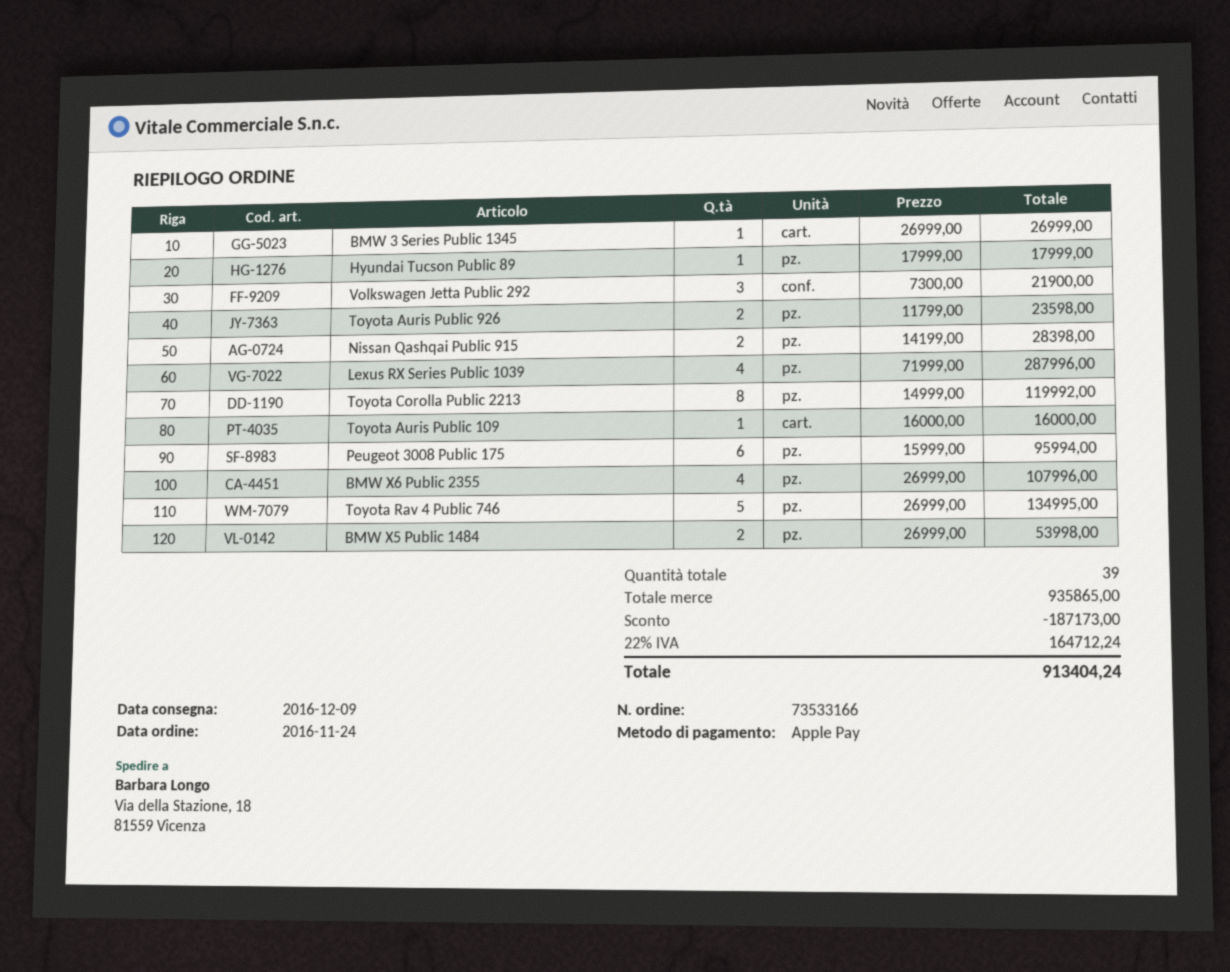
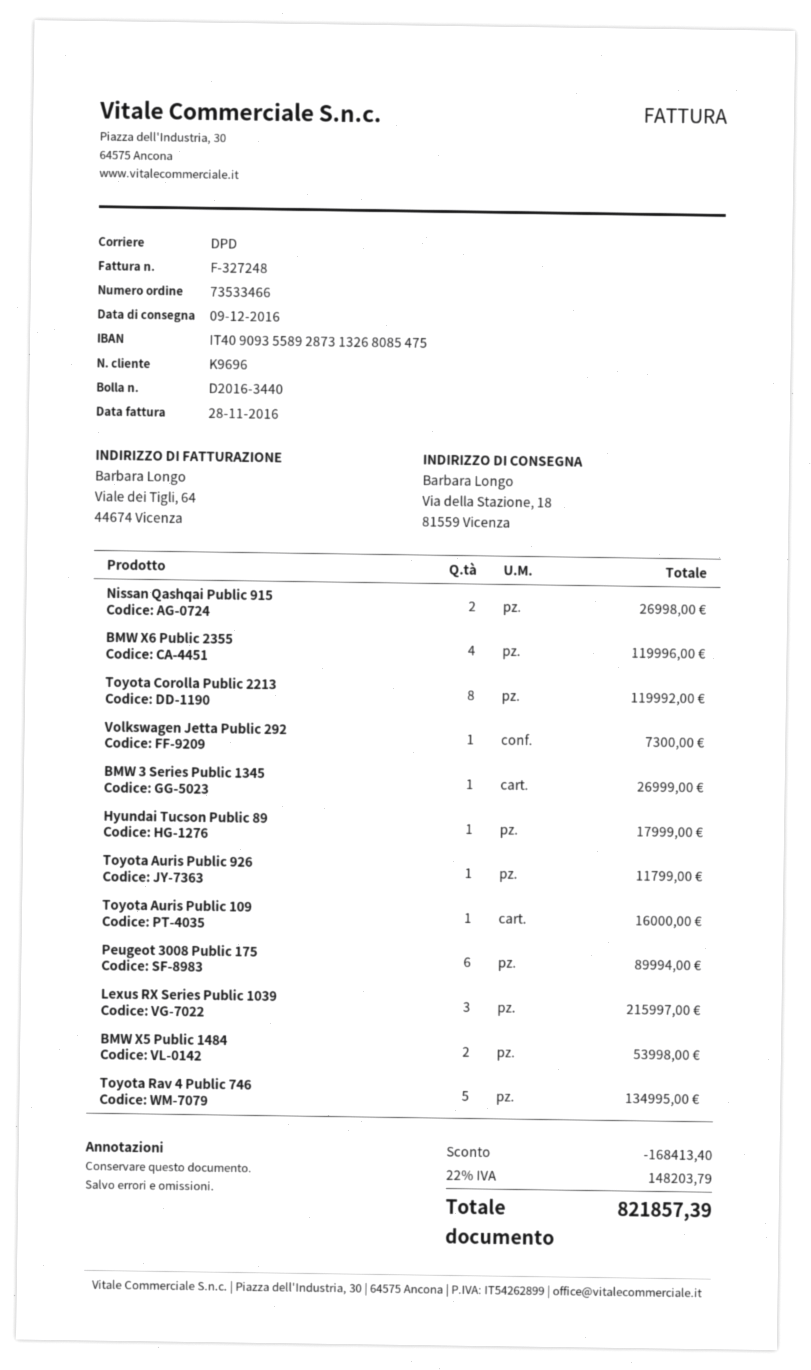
order number: 73533166 -> 73533466
Volkswagen Jetta Public 292: 3 for 21900.00 -> 1 for 7300.00
Toyota Auris Public 926: 2 for 23598.00 -> 1 for 11799.00
Nissan Qashqai Public 915: 2 for 28398.00 -> 2 for 26998.00
Lexus RX Series Public 1039: 4 for 287996.00 -> 3 for 215997.00
Peugeot 3008 Public 175: 6 for 95994.00 -> 6 for 89994.00
BMW X6 Public 2355: 4 for 107996.00 -> 4 for 119996.00
discount: 187173.00 -> 168413.40
tax: 22% = 164712.24 -> 22% = 148203.79
total: 913404.24 -> 821857.39

